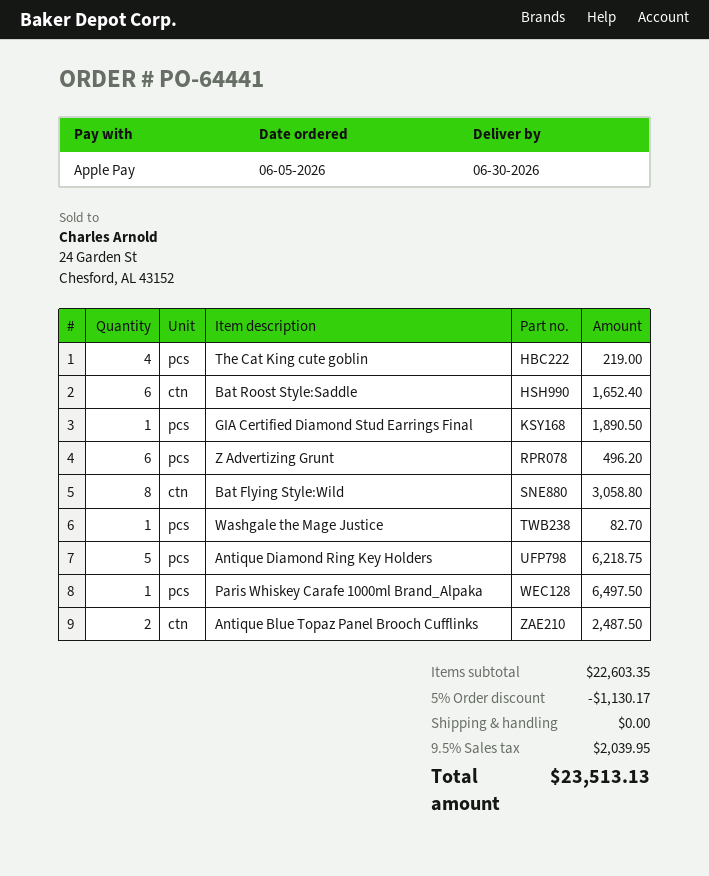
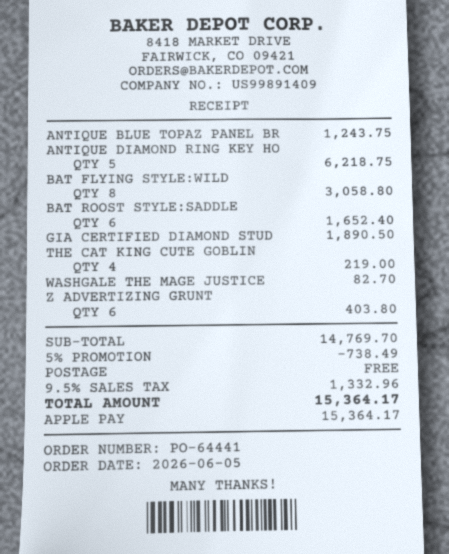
Z Advertizing Grunt: 6 for 496.20 -> 6 for 403.80
Paris Whiskey Carafe 1000ml Brand_Alpaka: 1 for 6497.50 -> none
Antique Blue Topaz Panel Brooch Cufflinks: 2 for 2487.50 -> 1 for 1243.75
subtotal: 22603.35 -> 14769.70
discount: 5% = 1130.17 -> 5% = 738.49
tax: 9.5% = 2039.95 -> 9.5% = 1332.96
total: 23513.13 -> 15364.17

